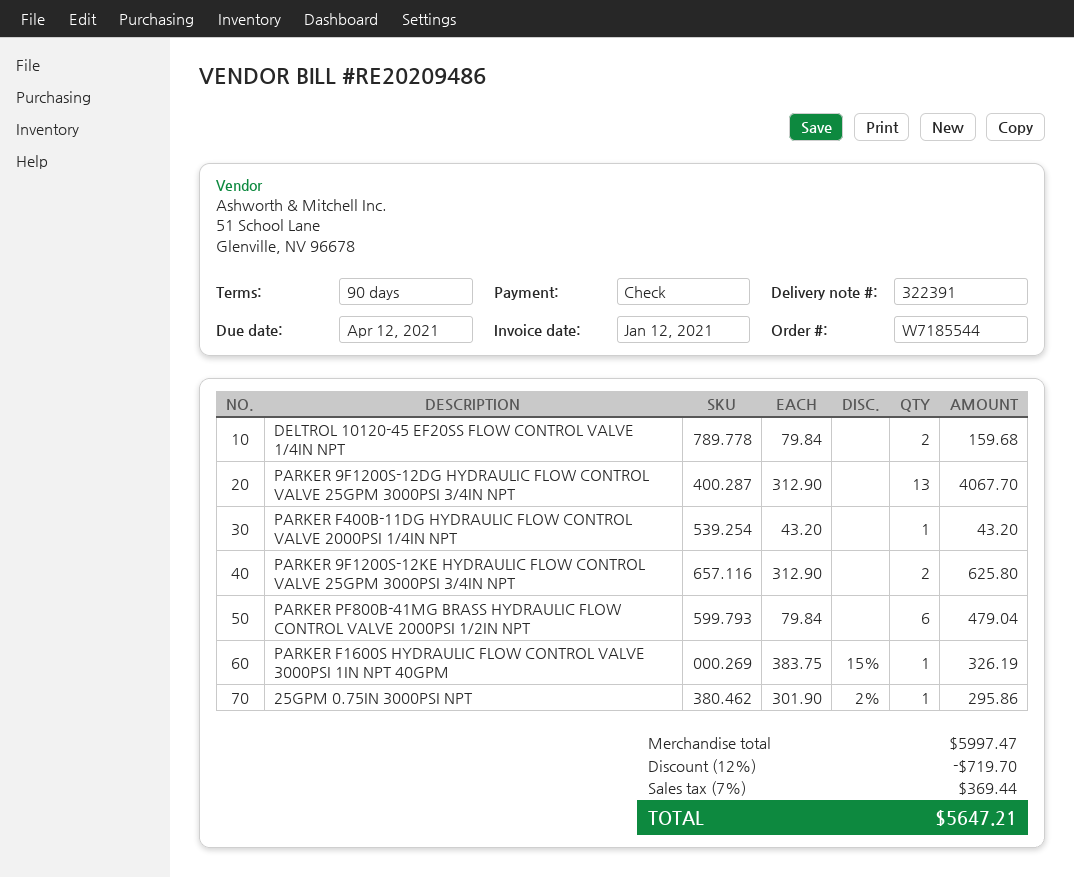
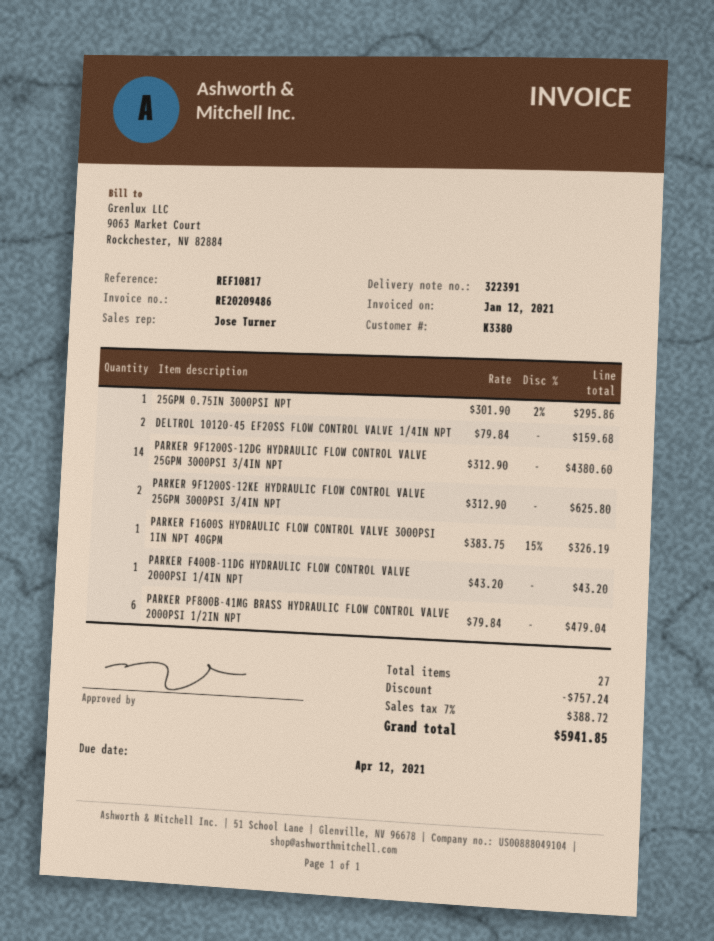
PARKER 9F1200S-12DG HYDRAULIC FLOW CONTROL VALVE 25GPM 3000PSI 3/4IN NPT: 13 x 312.90 = 4067.70 -> 14 x 312.90 = 4380.60
discount: 719.70 -> 757.24
tax: 7% = 369.44 -> 7% = 388.72
total: 5647.21 -> 5941.85

